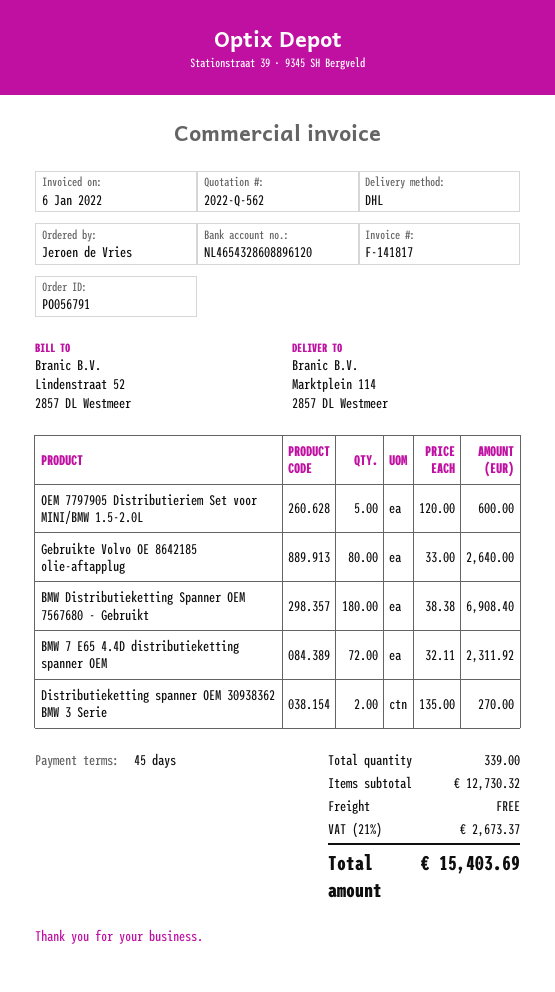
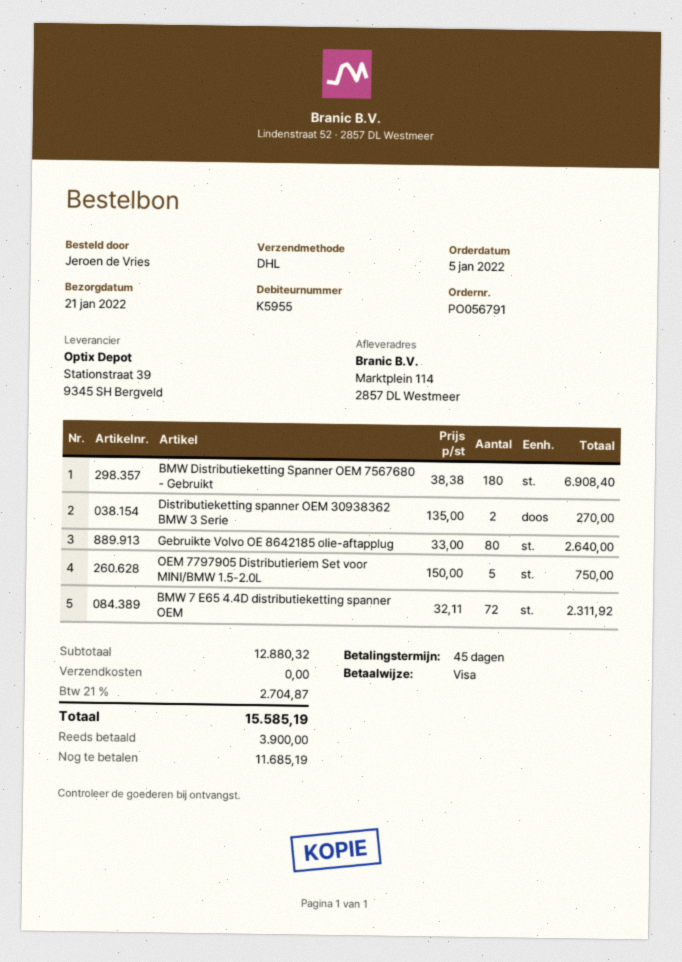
OEM 7797905 Distributieriem Set voor MINI/BMW 1.5-2.0L: 5 x 120.00 = 600.00 -> 5 x 150.00 = 750.00
subtotal: 12730.32 -> 12880.32
tax: 21% = 2673.37 -> 21% = 2704.87
total: 15403.69 -> 15585.19

